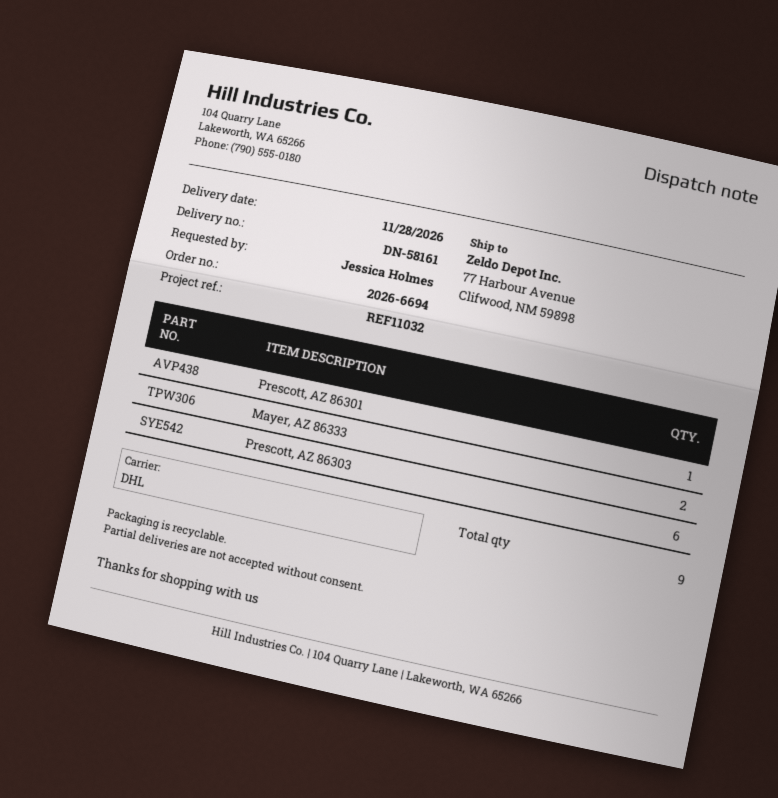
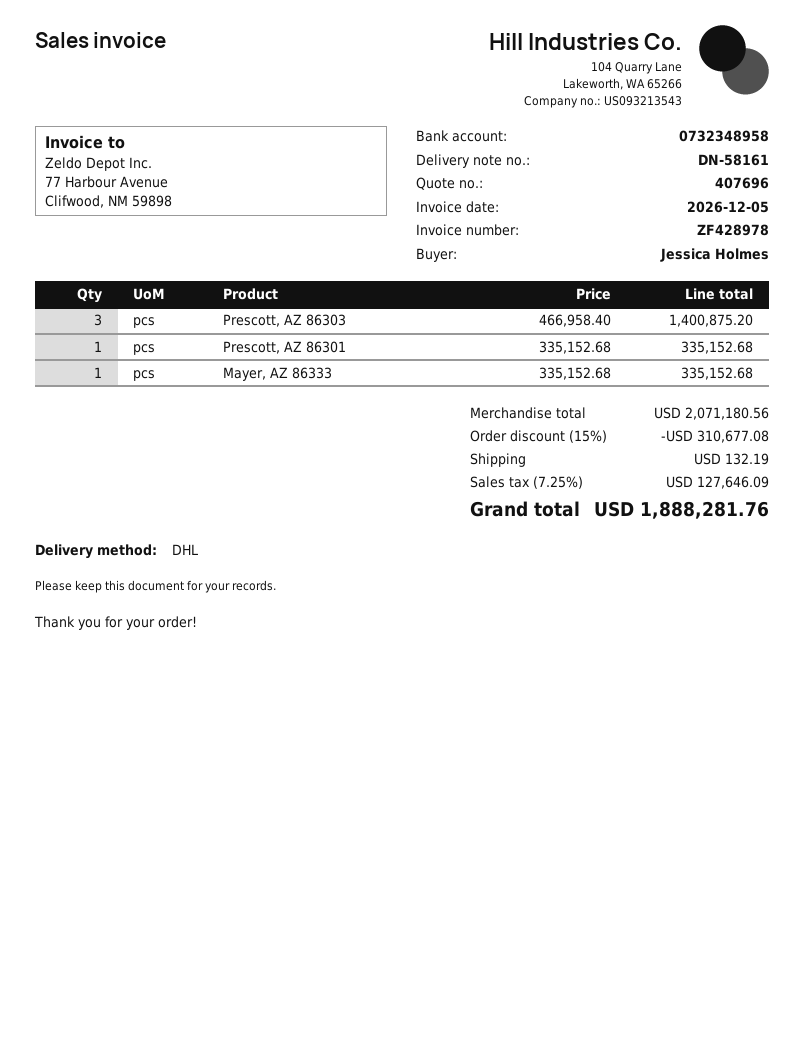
Mayer, AZ 86333: 2 -> 1
Prescott, AZ 86303: 6 -> 3

